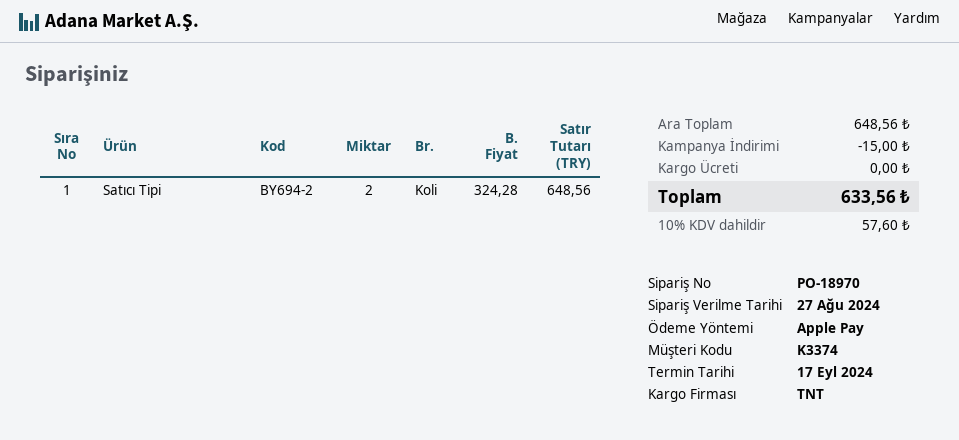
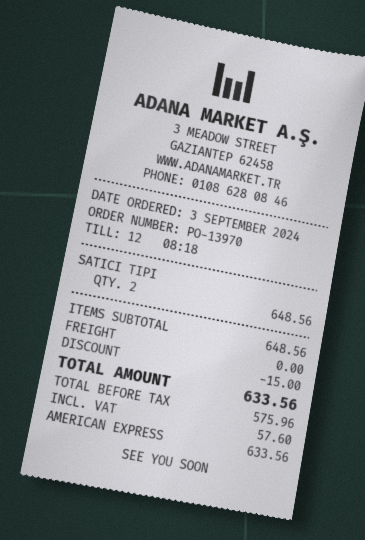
order number: PO-18970 -> PO-13970
order date: 2024-08-27 -> 2024-09-03
payment method: Apple Pay -> American Express

